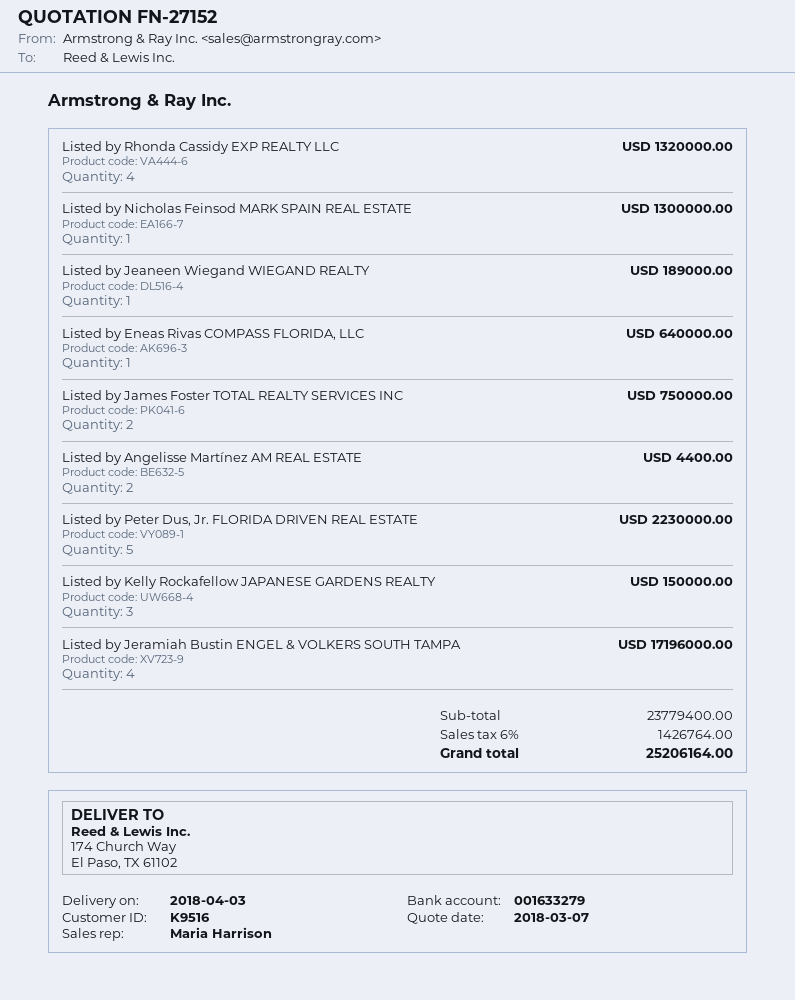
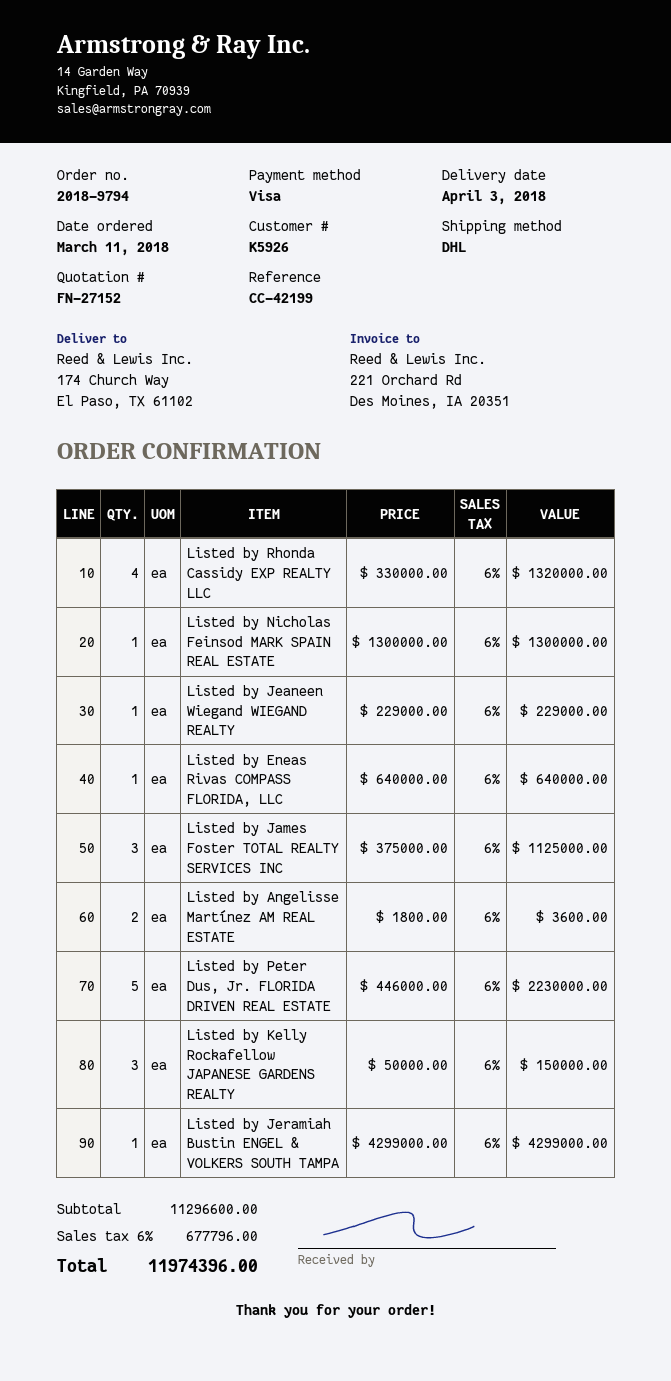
customer number: K9516 -> K5926
Listed by Jeaneen Wiegand WIEGAND REALTY: 1 for 189000.00 -> 1 for 229000.00
Listed by James Foster TOTAL REALTY SERVICES INC: 2 for 750000.00 -> 3 for 1125000.00
Listed by Angelisse Martínez AM REAL ESTATE: 2 for 4400.00 -> 2 for 3600.00
Listed by Jeramiah Bustin ENGEL & VOLKERS SOUTH TAMPA: 4 for 17196000.00 -> 1 for 4299000.00
subtotal: 23779400.00 -> 11296600.00
tax: 6% = 1426764.00 -> 6% = 677796.00
total: 25206164.00 -> 11974396.00

